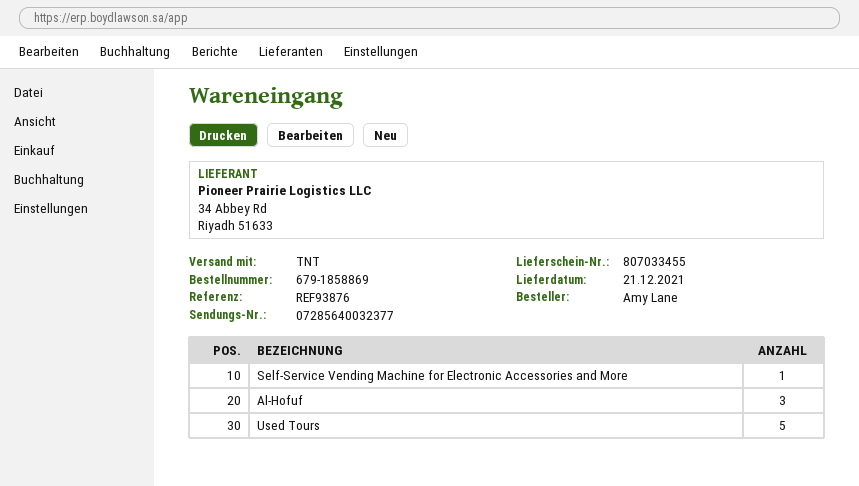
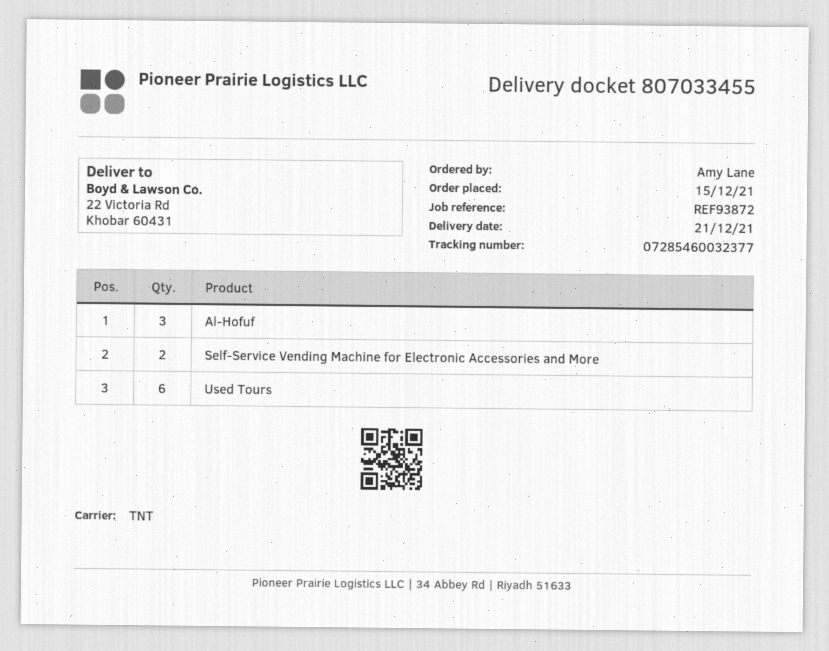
reference: REF93876 -> REF93872
tracking number: 07285640032377 -> 07285460032377
Self-Service Vending Machine for Electronic Accessories and More: 1 -> 2
Used Tours: 5 -> 6

